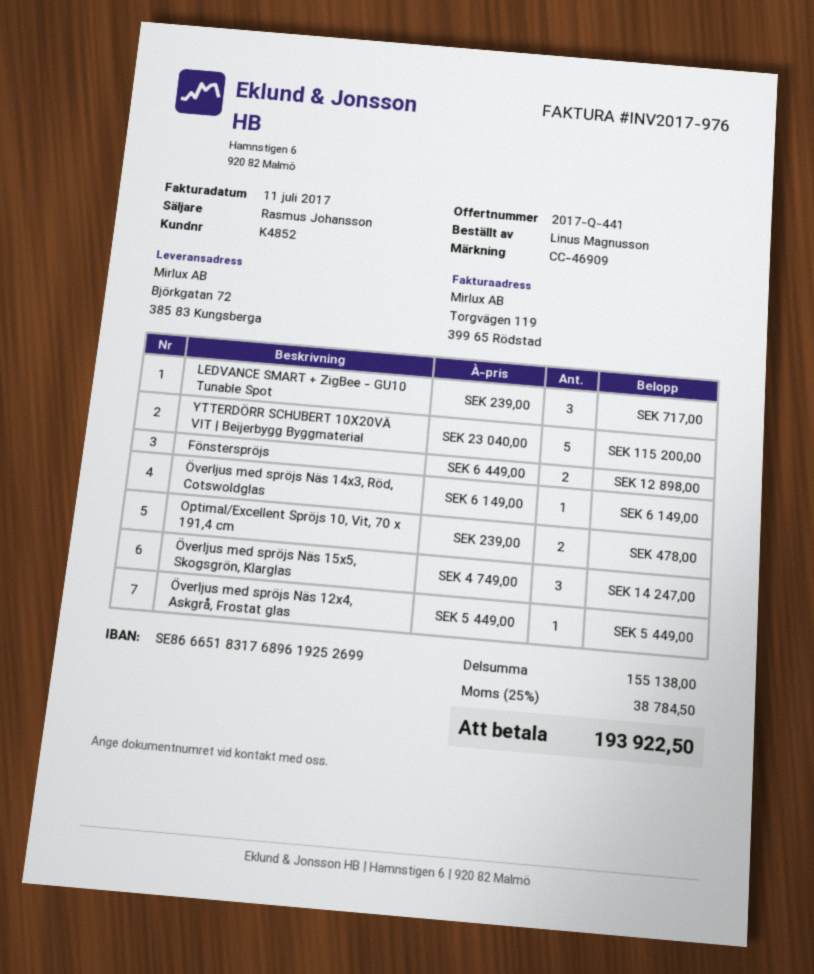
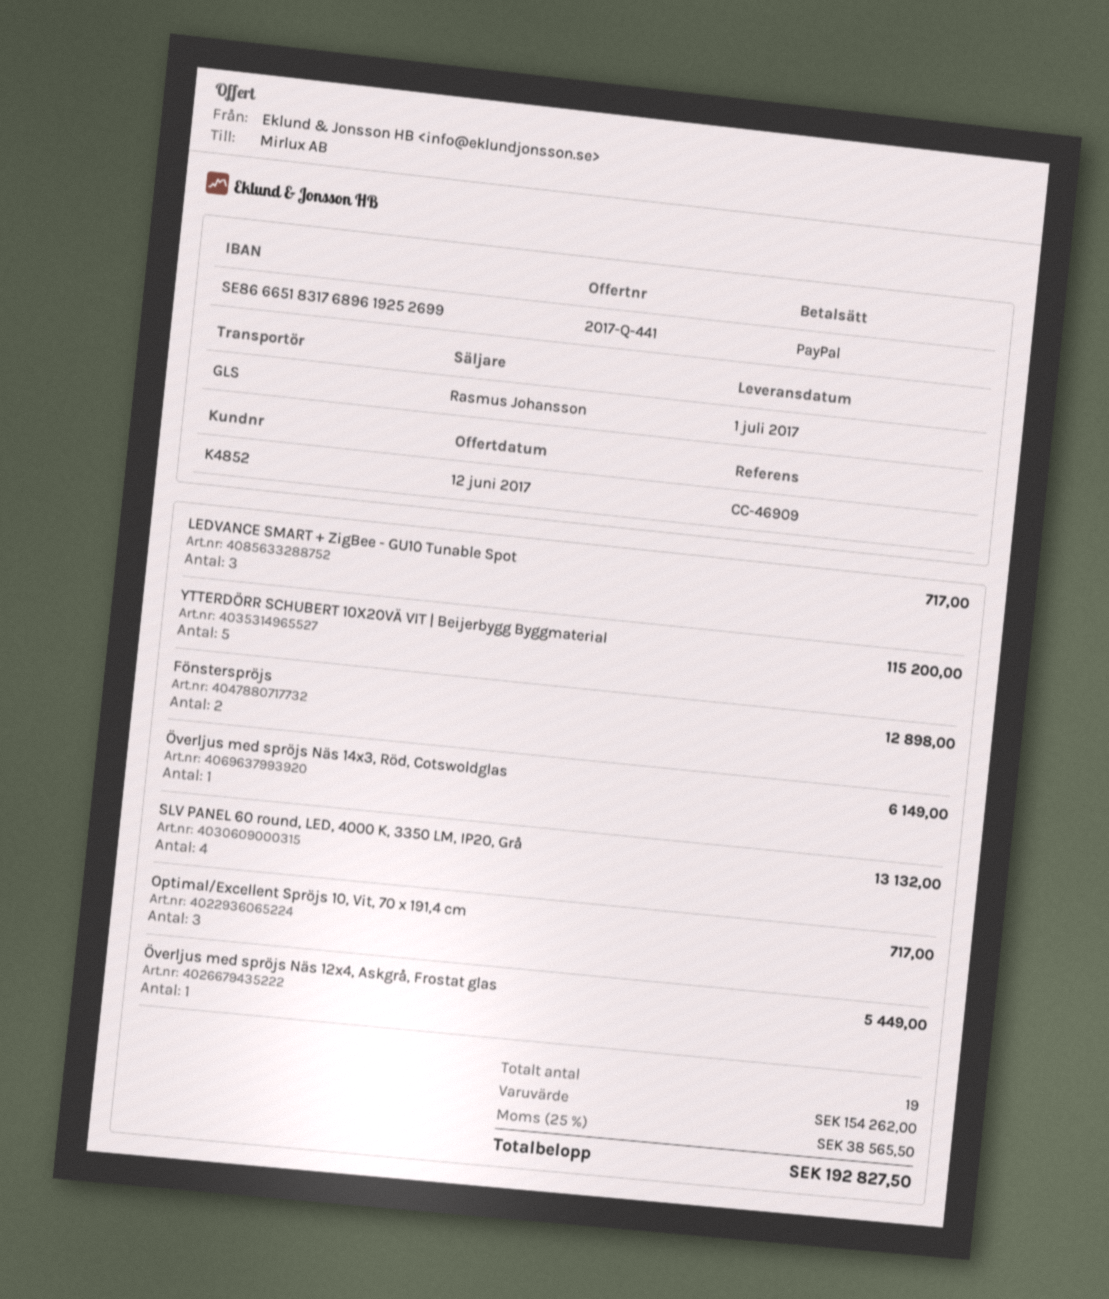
Optimal/Excellent Spröjs 10, Vit, 70 x 191,4 cm: 2 for 478.00 -> 3 for 717.00
Överljus med spröjs Näs 15x5, Skogsgrön, Klarglas: 3 for 14247.00 -> none
SLV PANEL 60 round, LED, 4000 K, 3350 LM, IP20, Grå: none -> 4 for 13132.00
subtotal: 155138.00 -> 154262.00
tax: 25% = 38784.50 -> 25% = 38565.50
total: 193922.50 -> 192827.50

